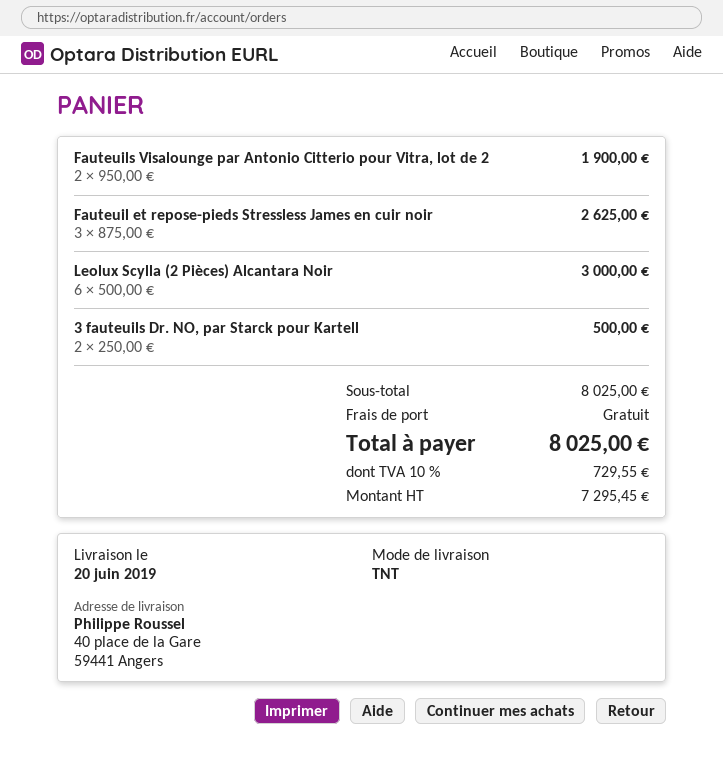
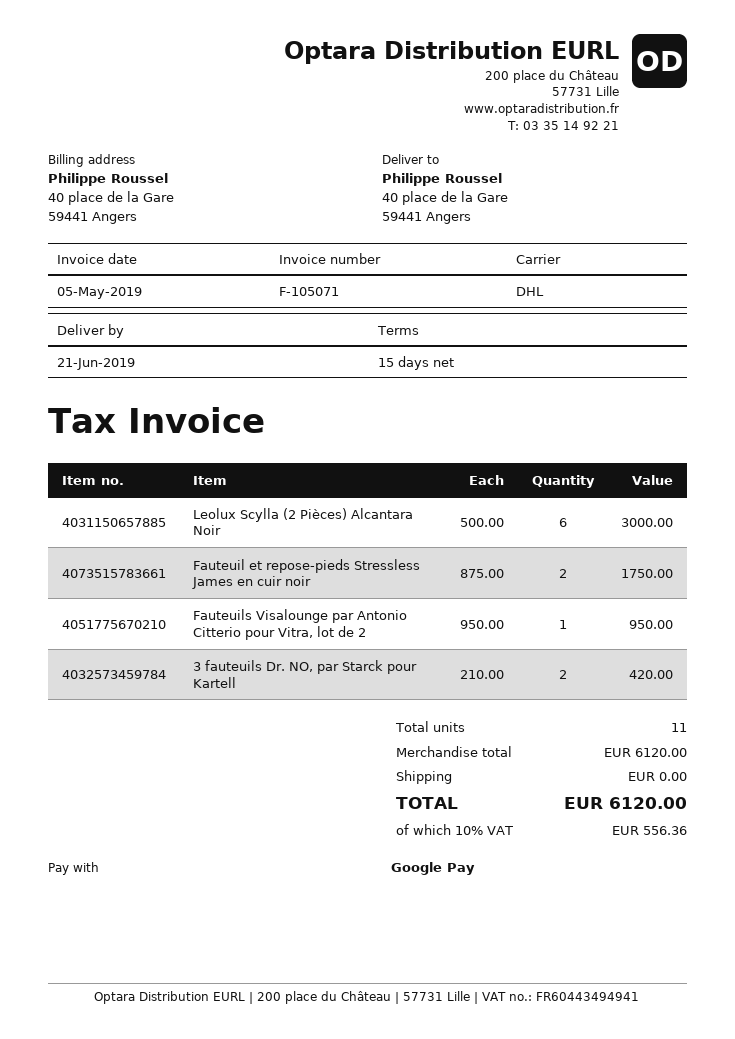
delivery date: 2019-06-20 -> 2019-06-21
shipping method: TNT -> DHL
Fauteuils Visalounge par Antonio Citterio pour Vitra, lot de 2: 2 x 950.00 = 1900.00 -> 1 x 950.00 = 950.00
Fauteuil et repose-pieds Stressless James en cuir noir: 3 x 875.00 = 2625.00 -> 2 x 875.00 = 1750.00
3 fauteuils Dr. NO, par Starck pour Kartell: 2 x 250.00 = 500.00 -> 2 x 210.00 = 420.00
subtotal: 8025.00 -> 6120.00
tax: 10% = 729.55 -> 10% = 556.36
total: 8025.00 -> 6120.00

